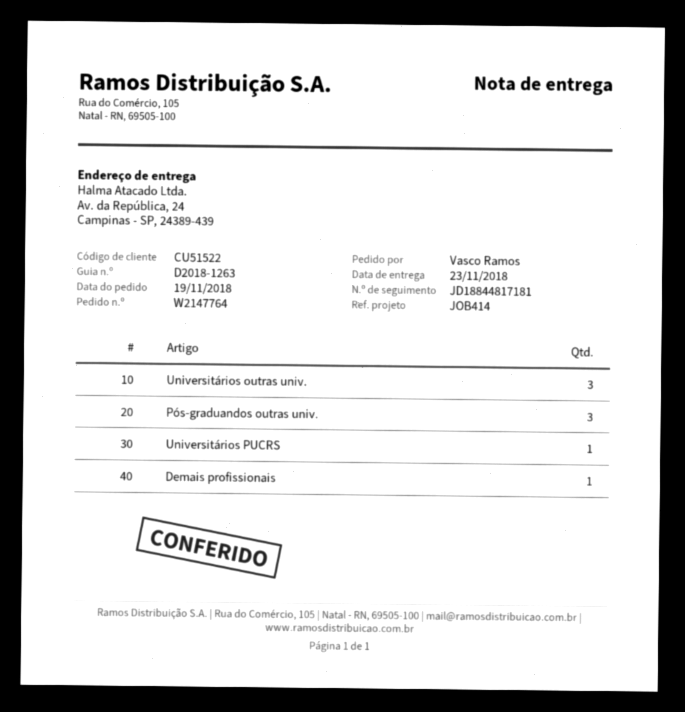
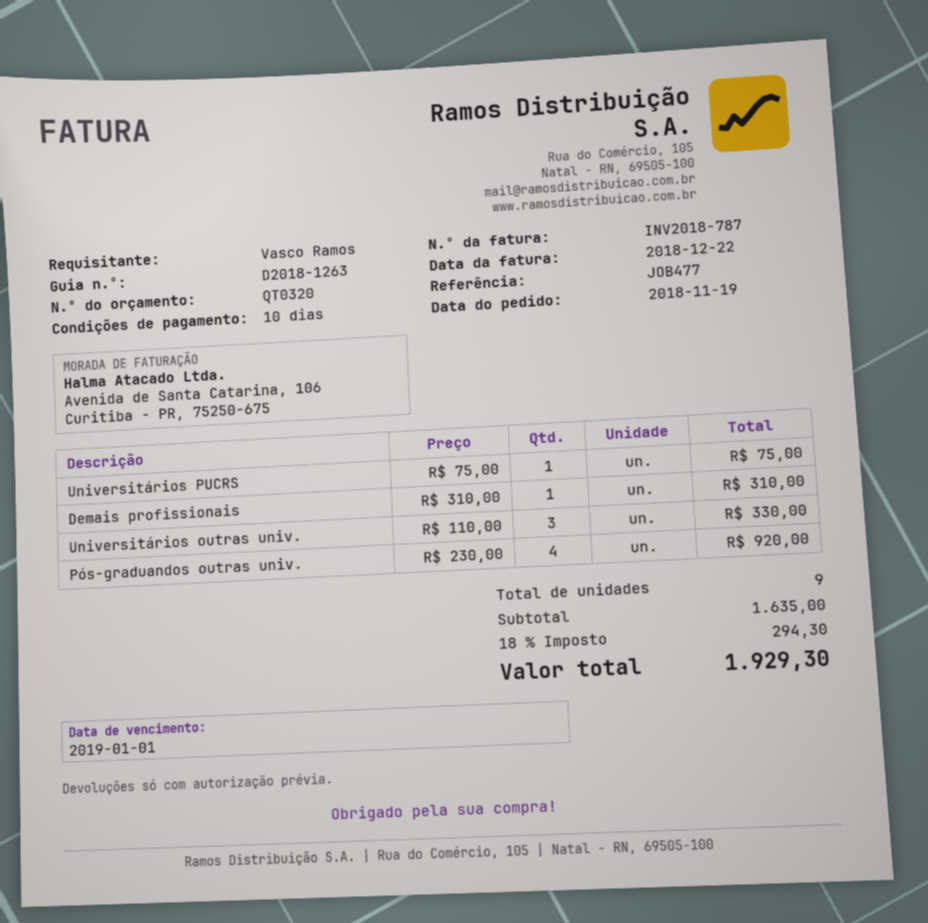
reference: JOB414 -> JOB477
Pós-graduandos outras univ.: 3 -> 4

